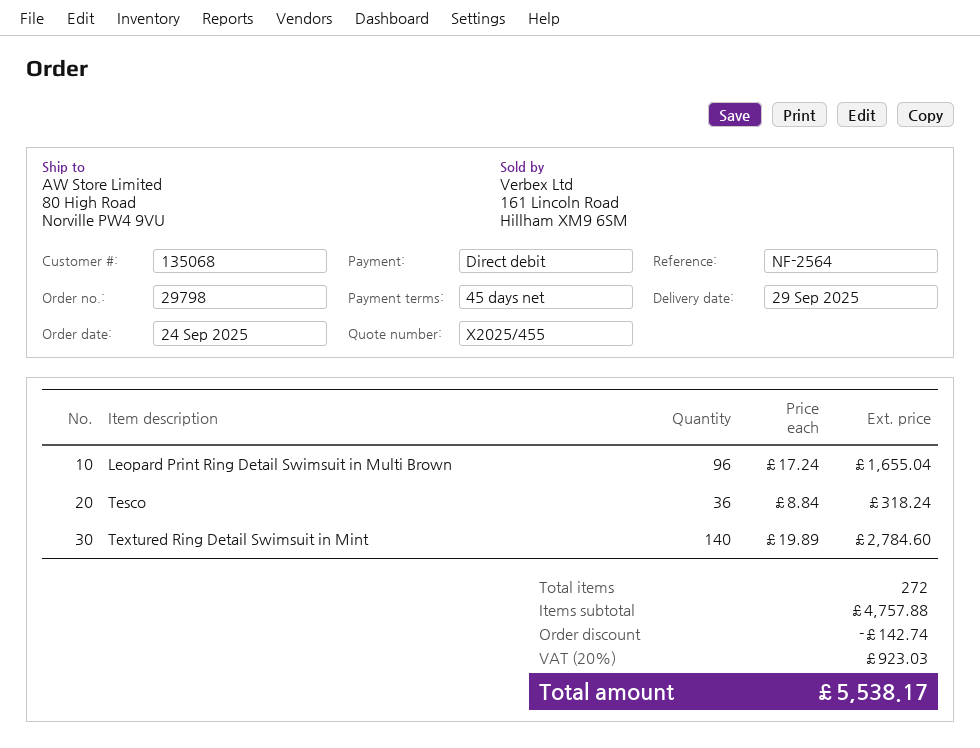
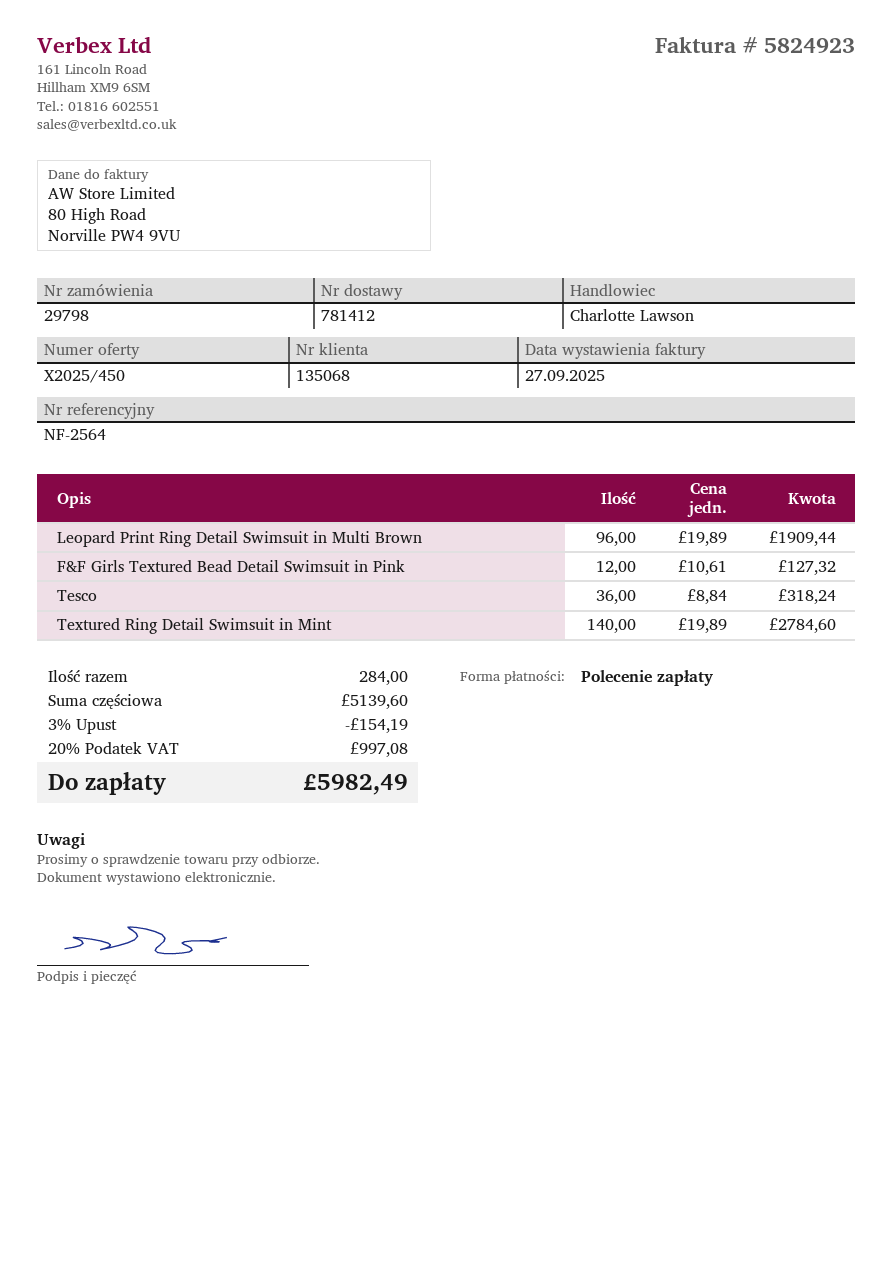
quote number: X2025/455 -> X2025/450
Leopard Print Ring Detail Swimsuit in Multi Brown: 96 x 17.24 = 1655.04 -> 96 x 19.89 = 1909.44
F&F Girls Textured Bead Detail Swimsuit in Pink: none -> 12 x 10.61 = 127.32
total quantity: 272 -> 284
subtotal: 4757.88 -> 5139.60
discount: 142.74 -> 154.19
tax: 20% = 923.03 -> 20% = 997.08
total: 5538.17 -> 5982.49

